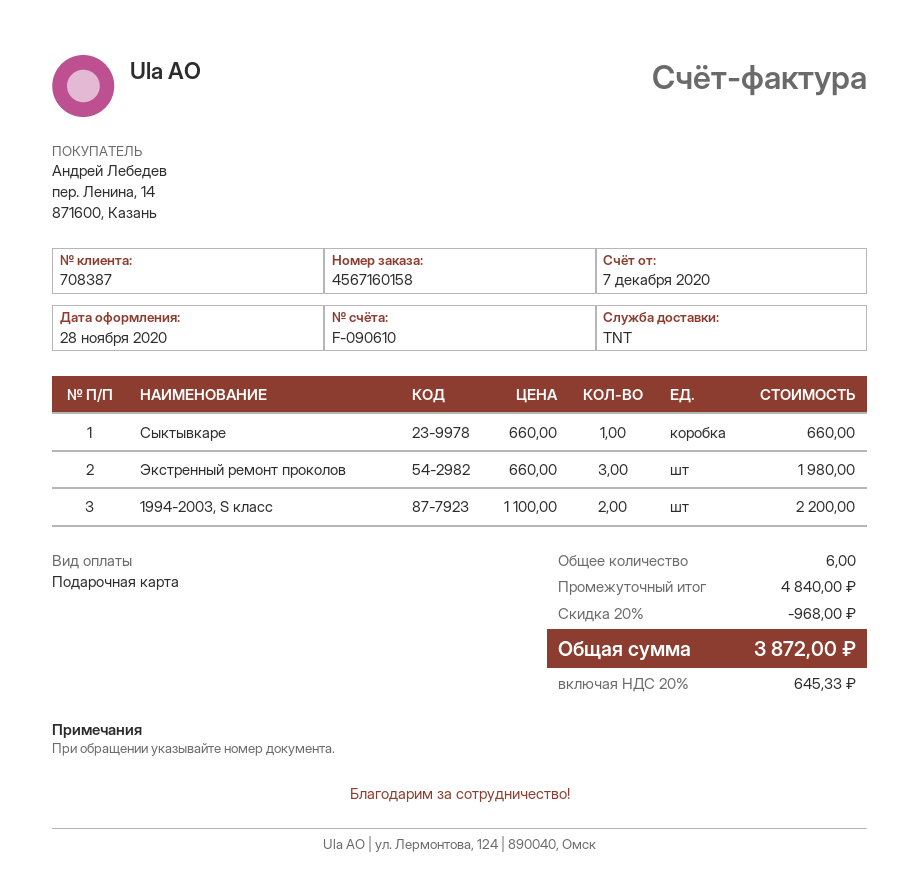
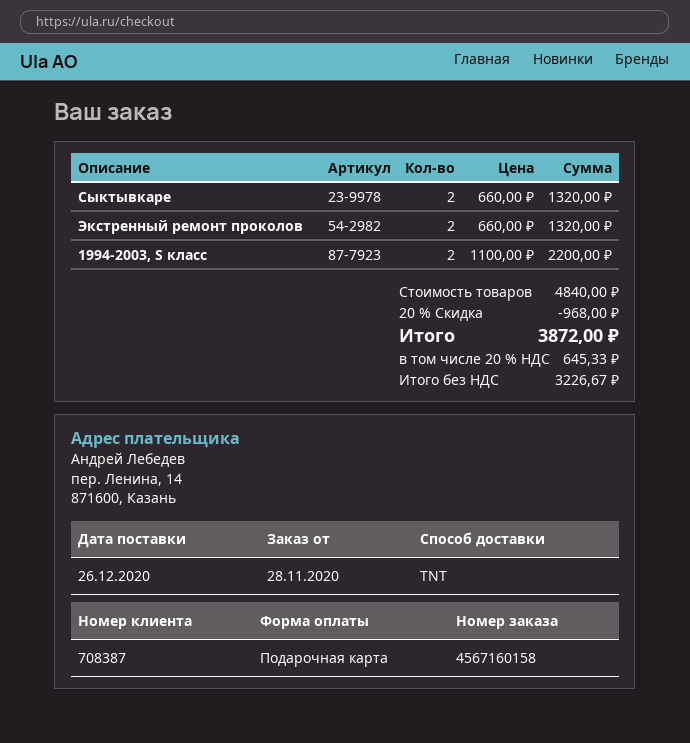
Сыктывкаре: 1 x 660.00 = 660.00 -> 2 x 660.00 = 1320.00
Экстренный ремонт проколов: 3 x 660.00 = 1980.00 -> 2 x 660.00 = 1320.00

